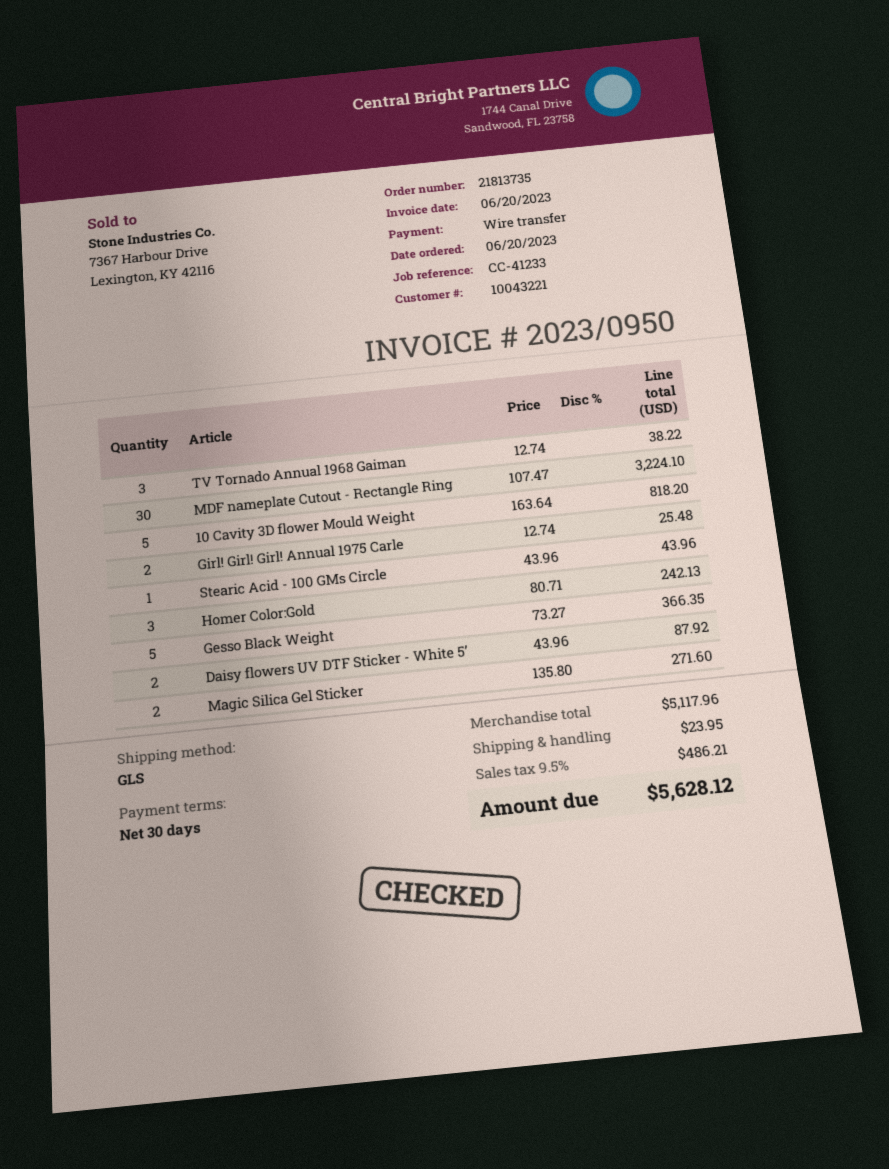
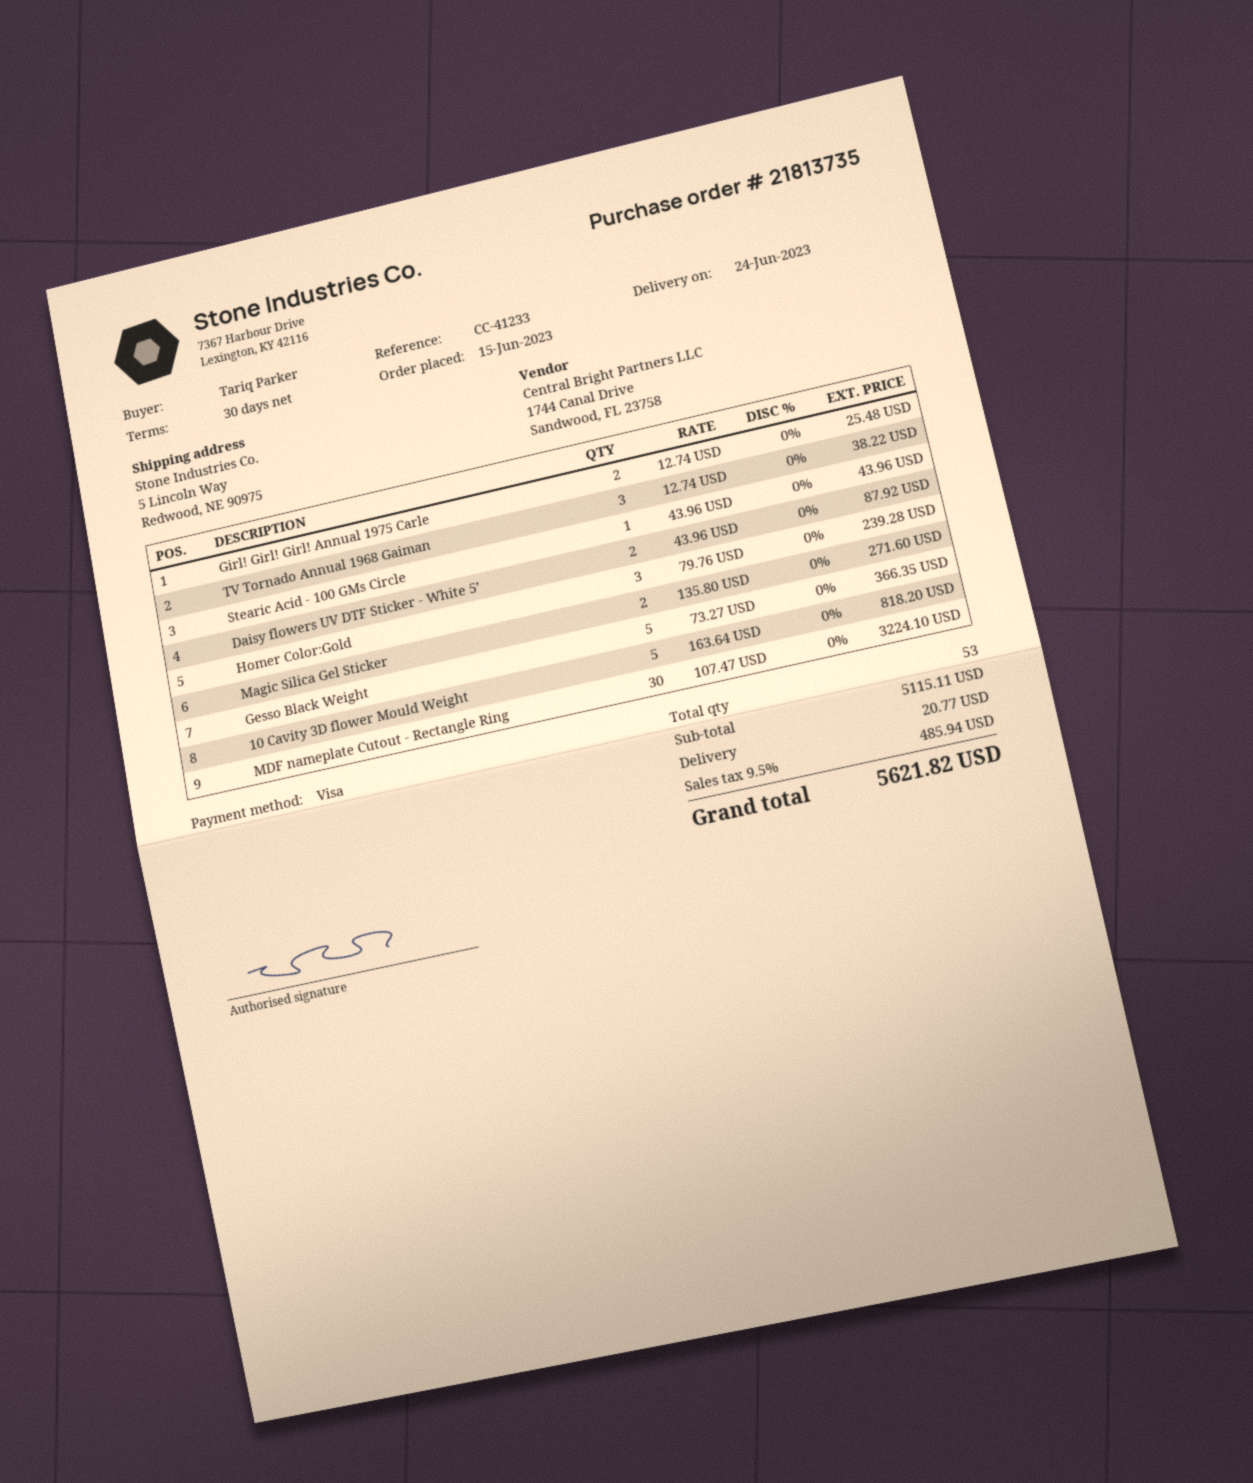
order date: 2023-06-20 -> 2023-06-15
payment method: bank transfer -> Visa
Homer Color:Gold: 3 x 80.71 = 242.13 -> 3 x 79.76 = 239.28
subtotal: 5117.96 -> 5115.11
shipping: 23.95 -> 20.77
tax: 9.5% = 486.21 -> 9.5% = 485.94
total: 5628.12 -> 5621.82

